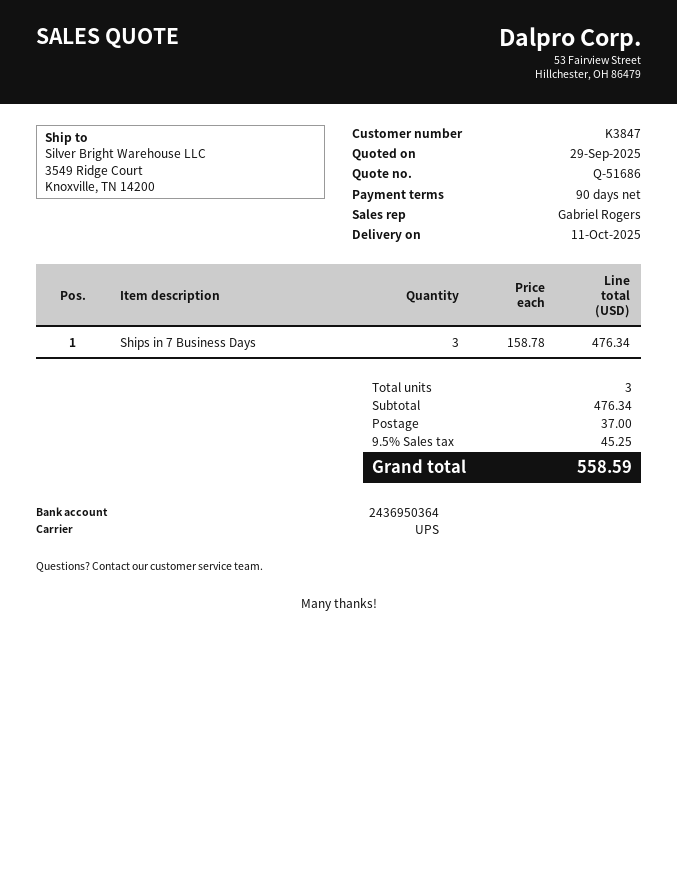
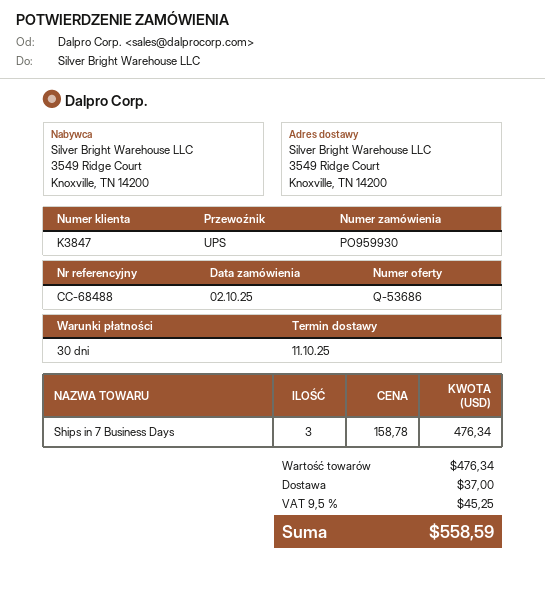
quote number: Q-51686 -> Q-53686
payment terms: 90 days -> 30 days

